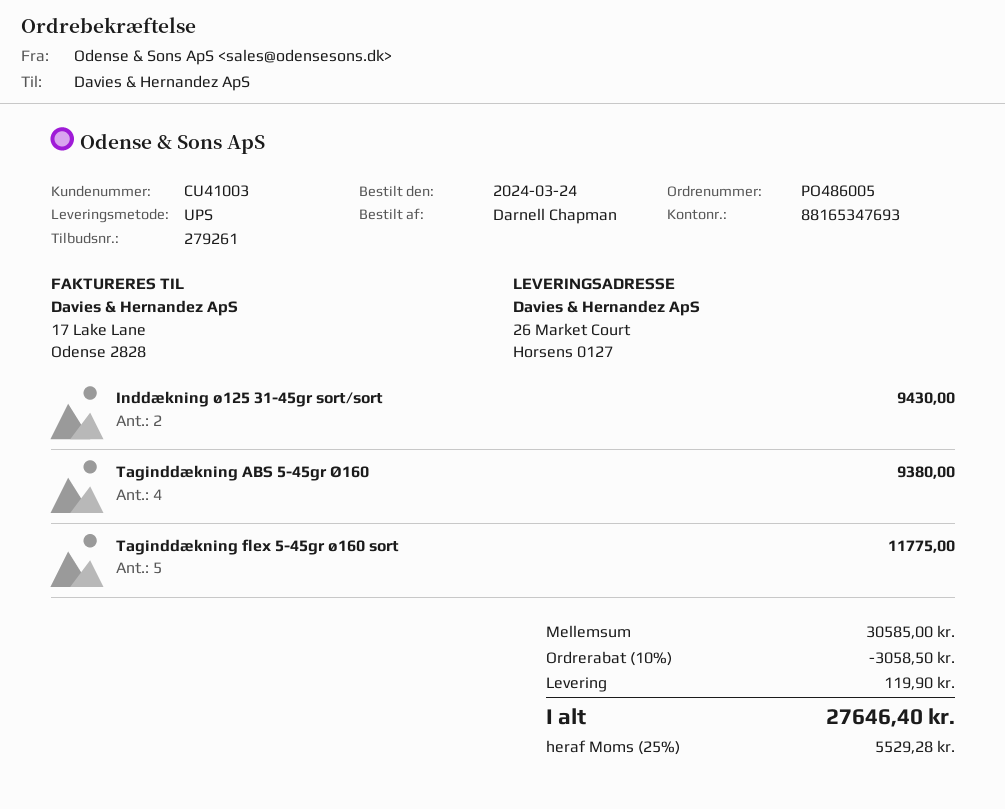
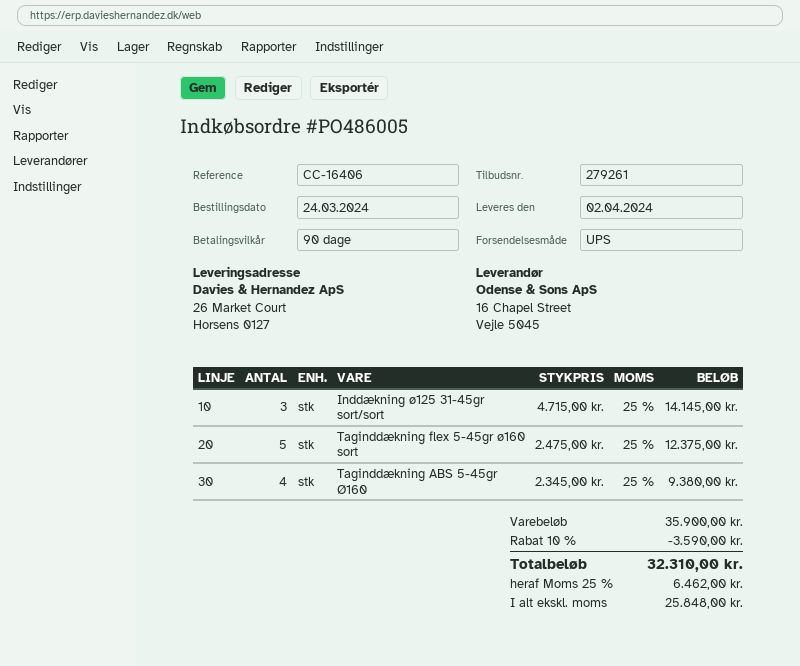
Inddækning ø125 31-45gr sort/sort: 2 for 9430.00 -> 3 for 14145.00
Taginddækning flex 5-45gr ø160 sort: 5 for 11775.00 -> 5 for 12375.00
subtotal: 30585.00 -> 35900.00
discount: 10% = 3058.50 -> 10% = 3590.00
shipping: 119.90 -> none
tax: 25% = 5529.28 -> 25% = 6462.00
total: 27646.40 -> 32310.00

